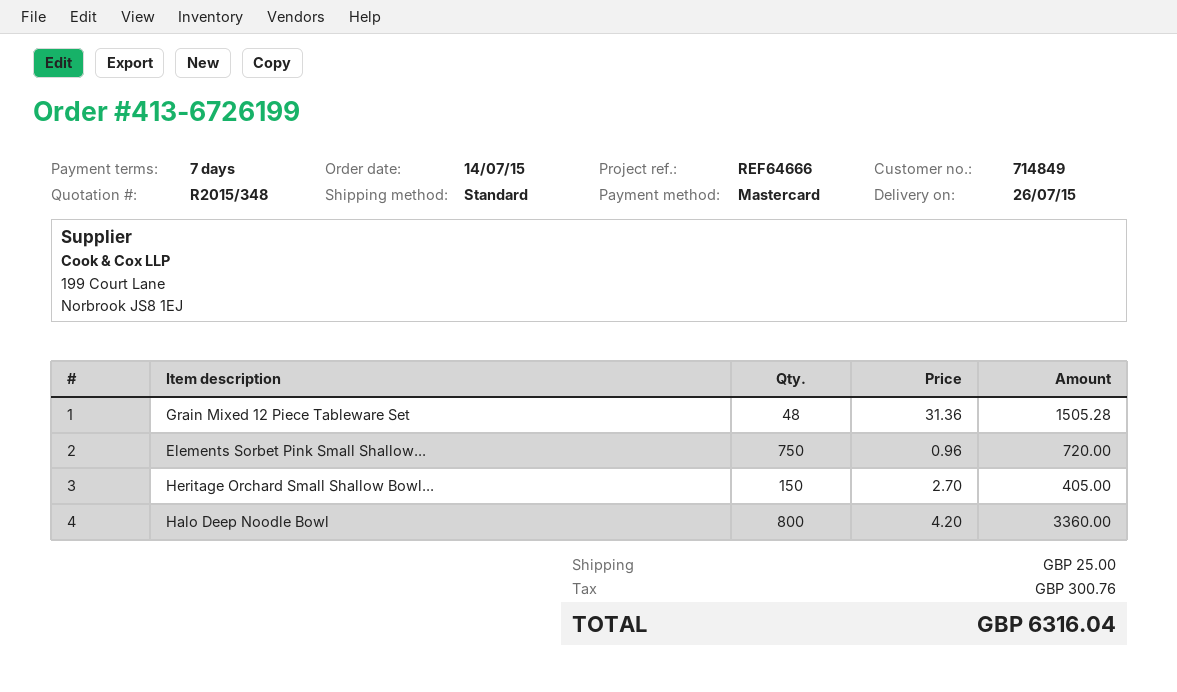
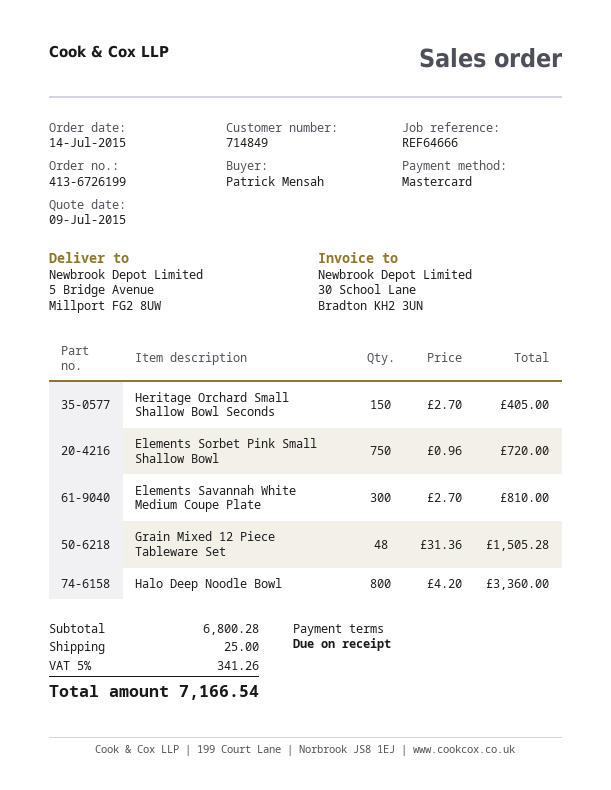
payment terms: 7 days -> on receipt
Elements Savannah White Medium Coupe Plate: none -> 300 x 2.70 = 810.00
tax: 300.76 -> 341.26
total: 6316.04 -> 7166.54

